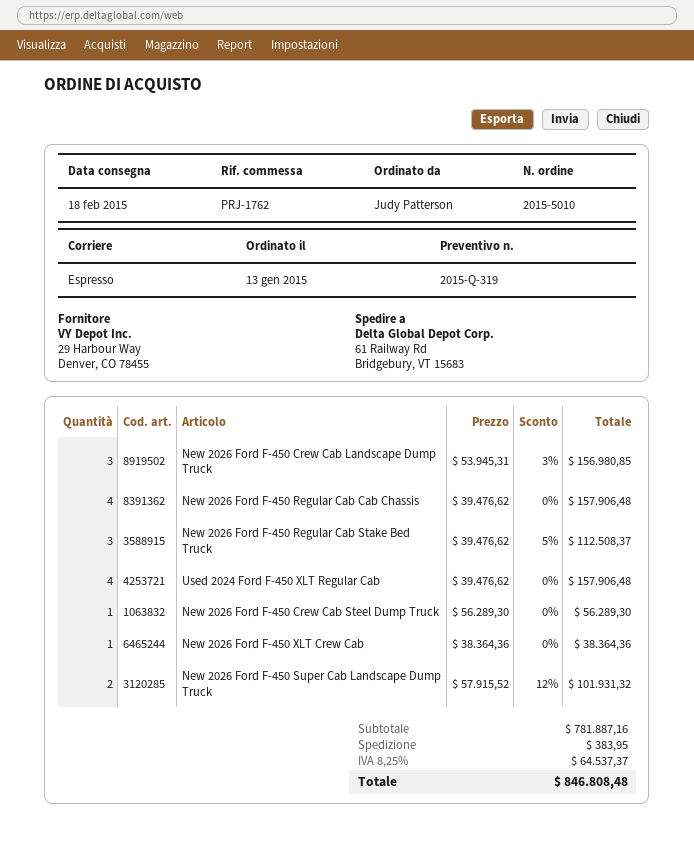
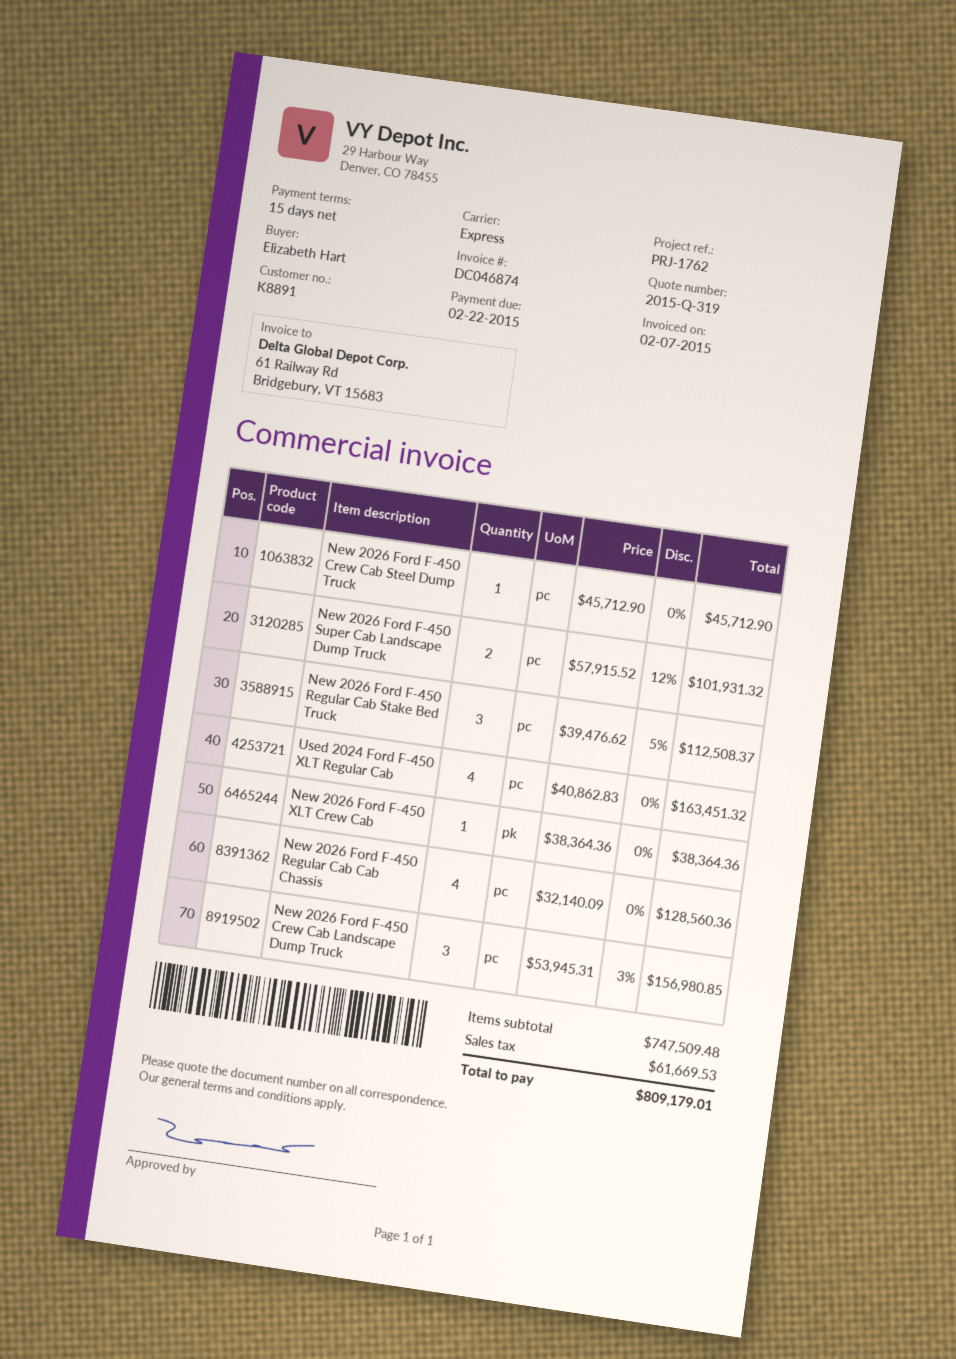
ordered by: Judy Patterson -> Elizabeth Hart
New 2026 Ford F-450 Regular Cab Cab Chassis: 4 x 39476.62 = 157906.48 -> 4 x 32140.09 = 128560.36
Used 2024 Ford F-450 XLT Regular Cab: 4 x 39476.62 = 157906.48 -> 4 x 40862.83 = 163451.32
New 2026 Ford F-450 Crew Cab Steel Dump Truck: 1 x 56289.30 = 56289.30 -> 1 x 45712.90 = 45712.90
subtotal: 781887.16 -> 747509.48
shipping: 383.95 -> none
tax: 64537.37 -> 61669.53
total: 846808.48 -> 809179.01

